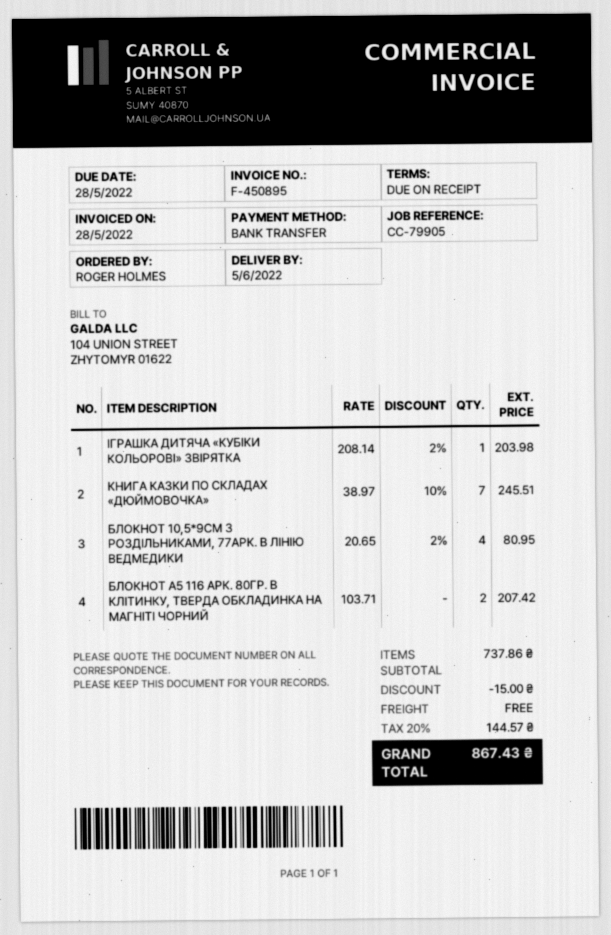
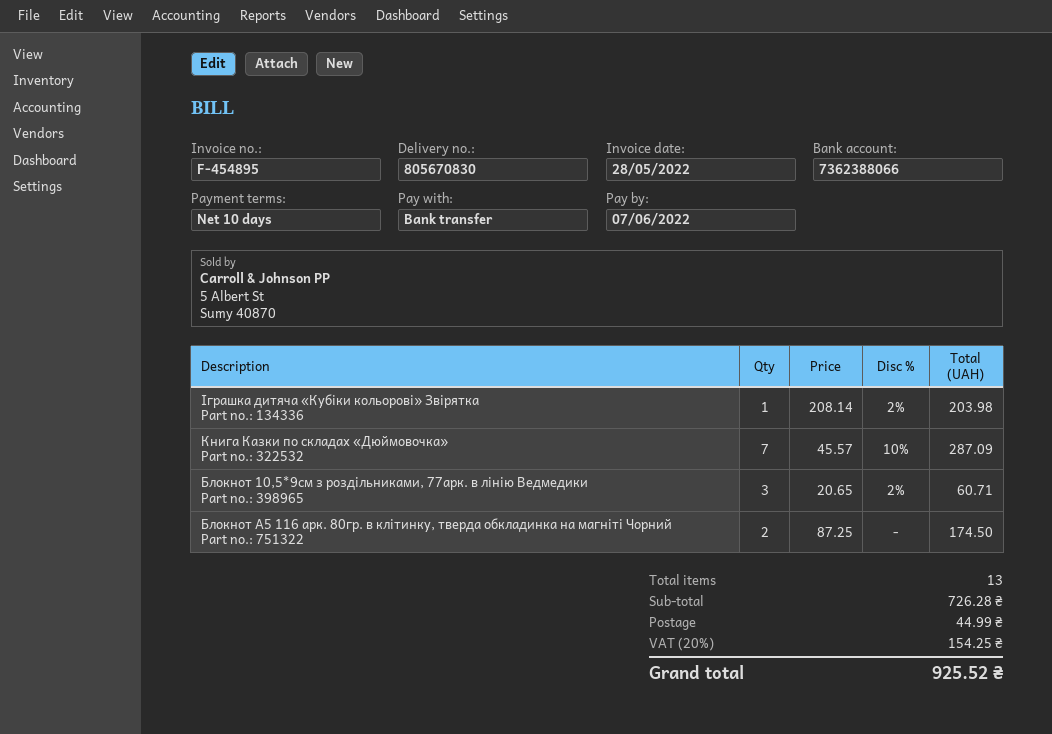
invoice number: F-450895 -> F-454895
payment terms: on receipt -> 10 days
due date: 2022-05-28 -> 2022-06-07
КНИГА КАЗКИ ПО СКЛАДАХ «ДЮЙМОВОЧКА»: 7 x 38.97 - 10% = 245.51 -> 7 x 45.57 - 10% = 287.09
БЛОКНОТ 10,5*9СМ З РОЗДІЛЬНИКАМИ, 77АРК. В ЛІНІЮ ВЕДМЕДИКИ: 4 x 20.65 - 2% = 80.95 -> 3 x 20.65 - 2% = 60.71
БЛОКНОТ А5 116 АРК. 80ГР. В КЛІТИНКУ, ТВЕРДА ОБКЛАДИНКА НА МАГНІТІ ЧОРНИЙ: 2 x 103.71 = 207.42 -> 2 x 87.25 = 174.50
subtotal: 737.86 -> 726.28
discount: 15.00 -> none
shipping: 0.00 -> 44.99
tax: 20% = 144.57 -> 20% = 154.25
total: 867.43 -> 925.52

